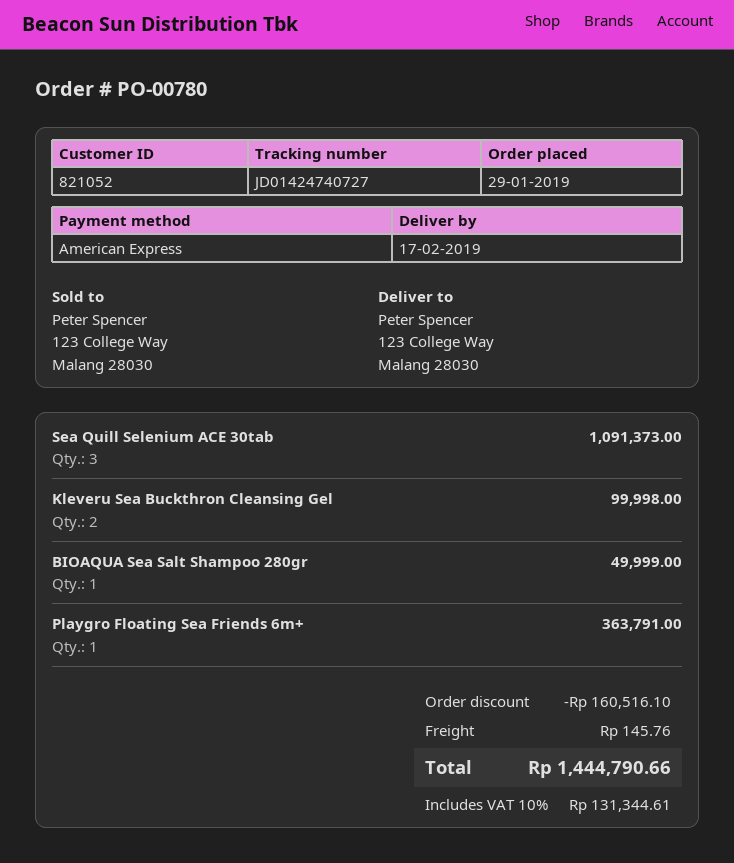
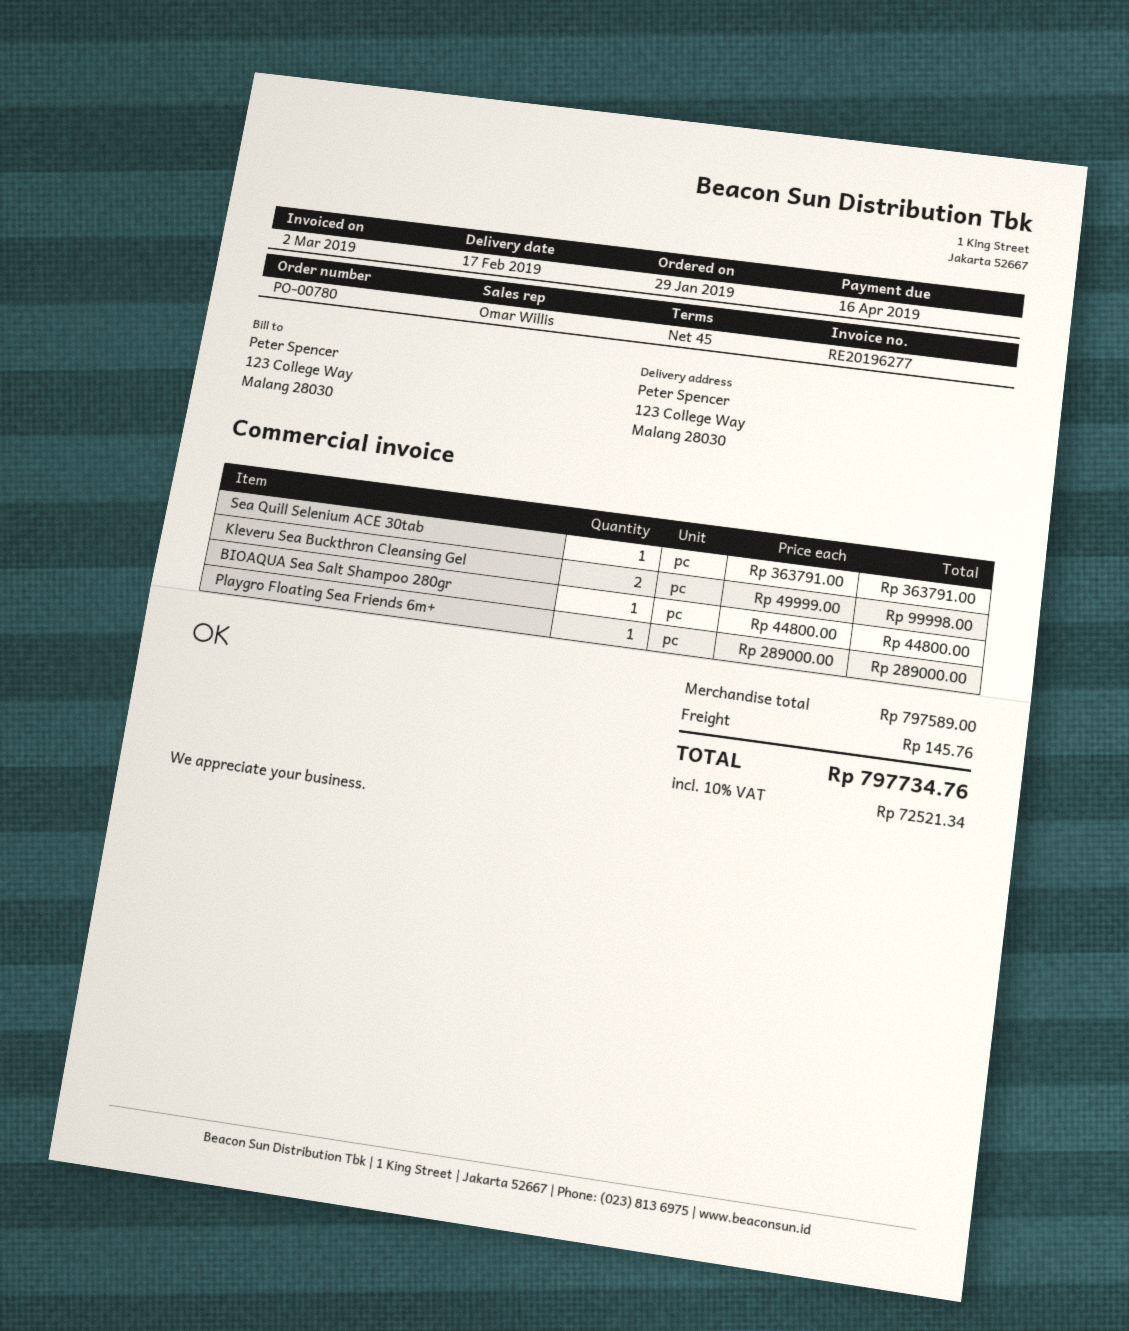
Sea Quill Selenium ACE 30tab: 3 for 1091373.00 -> 1 for 363791.00
BIOAQUA Sea Salt Shampoo 280gr: 1 for 49999.00 -> 1 for 44800.00
Playgro Floating Sea Friends 6m+: 1 for 363791.00 -> 1 for 289000.00
discount: 160516.10 -> none
tax: 10% = 131344.61 -> 10% = 72521.34
total: 1444790.66 -> 797734.76

